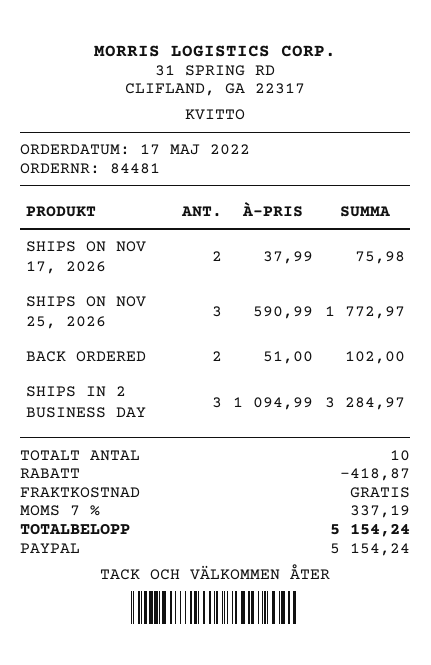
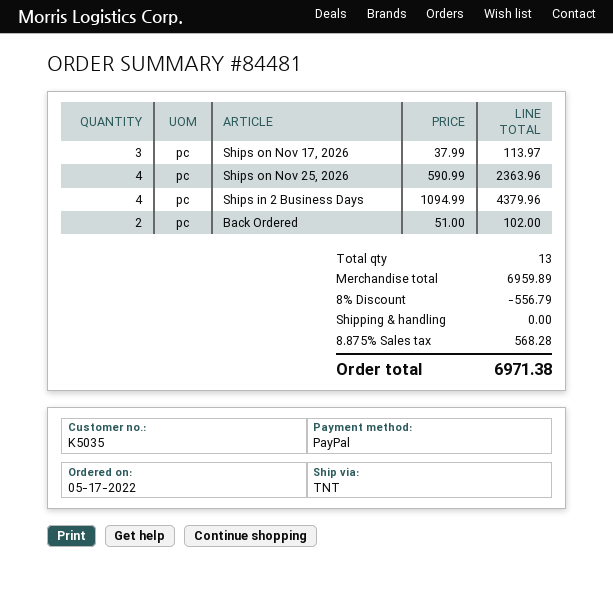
SHIPS ON NOV 17, 2026: 2 x 37.99 = 75.98 -> 3 x 37.99 = 113.97
SHIPS ON NOV 25, 2026: 3 x 590.99 = 1772.97 -> 4 x 590.99 = 2363.96
SHIPS IN 2 BUSINESS DAY: 3 x 1094.99 = 3284.97 -> 4 x 1094.99 = 4379.96
total quantity: 10 -> 13
discount: 418.87 -> 556.79
tax: 7% = 337.19 -> 8.875% = 568.28
total: 5154.24 -> 6971.38

